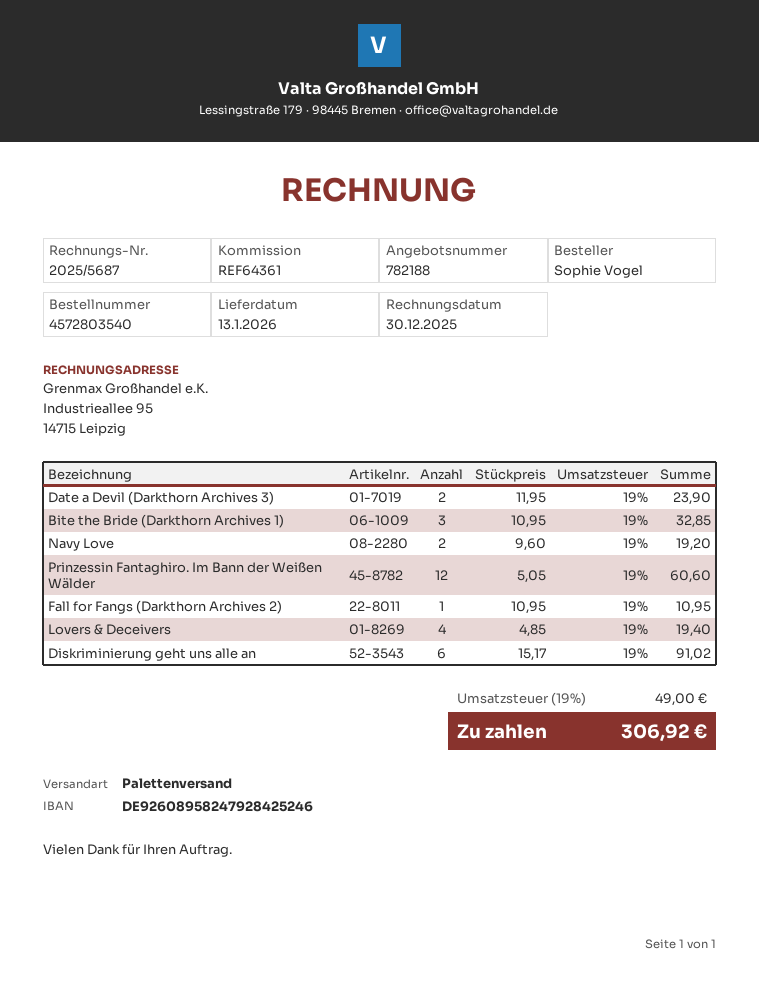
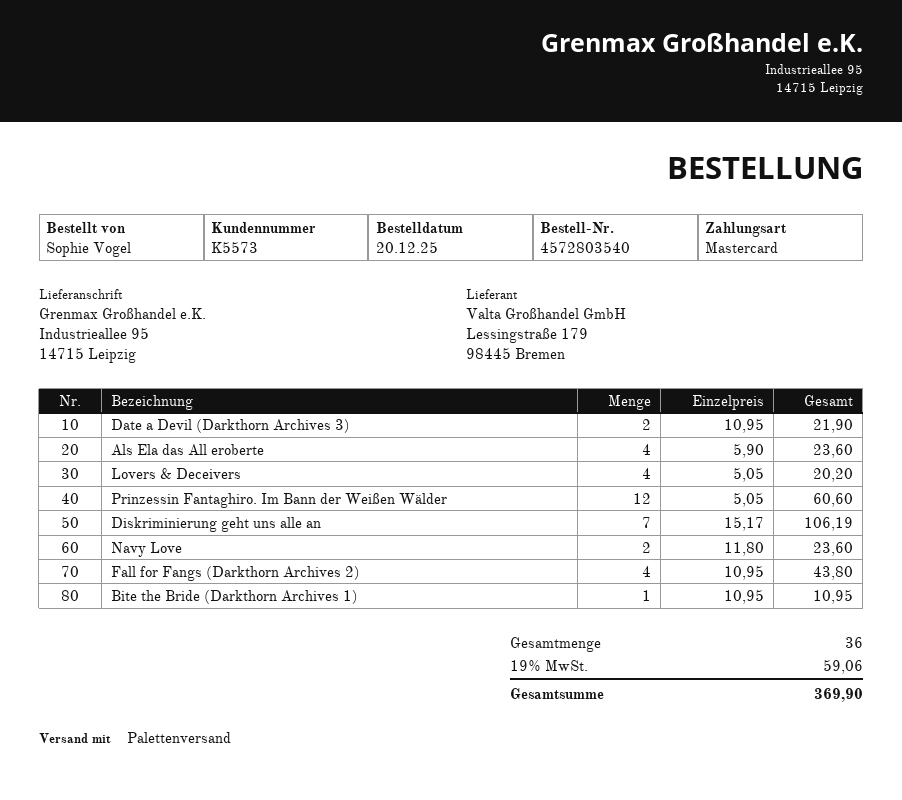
Date a Devil (Darkthorn Archives 3): 2 x 11.95 = 23.90 -> 2 x 10.95 = 21.90
Bite the Bride (Darkthorn Archives 1): 3 x 10.95 = 32.85 -> 1 x 10.95 = 10.95
Navy Love: 2 x 9.60 = 19.20 -> 2 x 11.80 = 23.60
Fall for Fangs (Darkthorn Archives 2): 1 x 10.95 = 10.95 -> 4 x 10.95 = 43.80
Lovers & Deceivers: 4 x 4.85 = 19.40 -> 4 x 5.05 = 20.20
Diskriminierung geht uns alle an: 6 x 15.17 = 91.02 -> 7 x 15.17 = 106.19
Als Ela das All eroberte: none -> 4 x 5.90 = 23.60
tax: 19% = 49.00 -> 19% = 59.06
total: 306.92 -> 369.90

